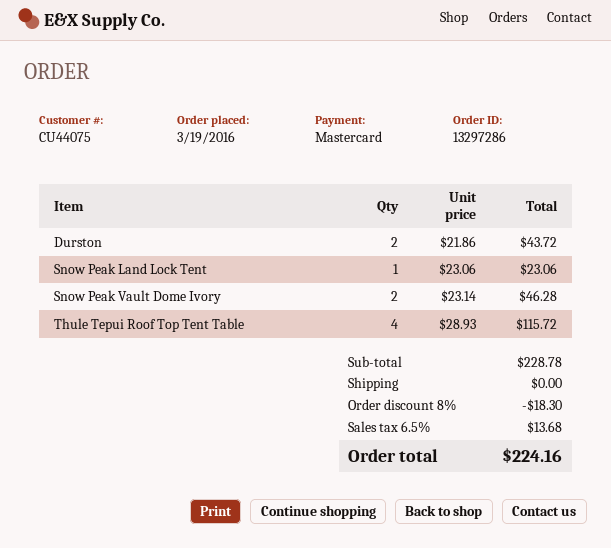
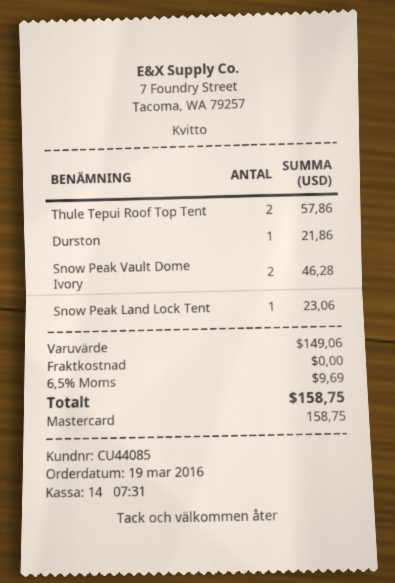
customer number: CU44075 -> CU44085
Durston: 2 for 43.72 -> 1 for 21.86
Thule Tepui Roof Top Tent Table: 4 for 115.72 -> 2 for 57.86
subtotal: 228.78 -> 149.06
discount: 8% = 18.30 -> none
tax: 6.5% = 13.68 -> 6.5% = 9.69
total: 224.16 -> 158.75

